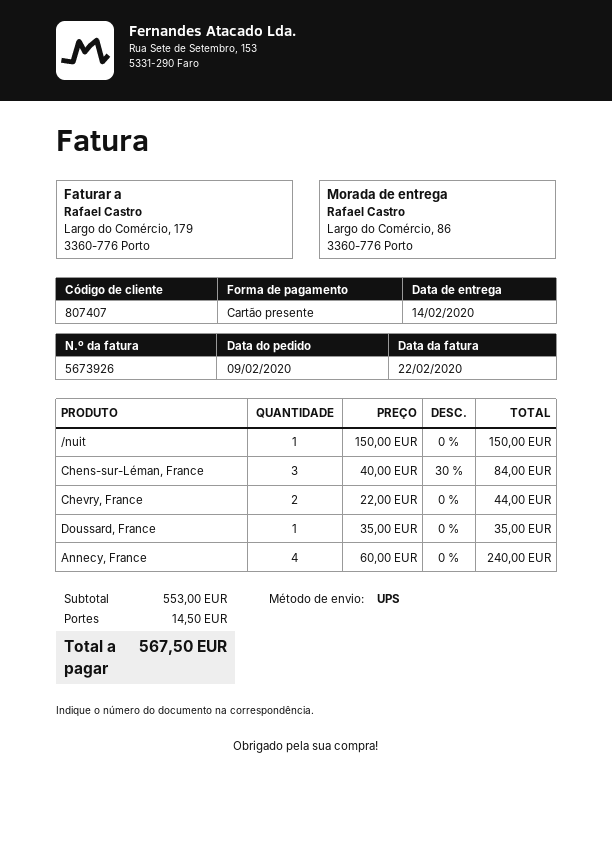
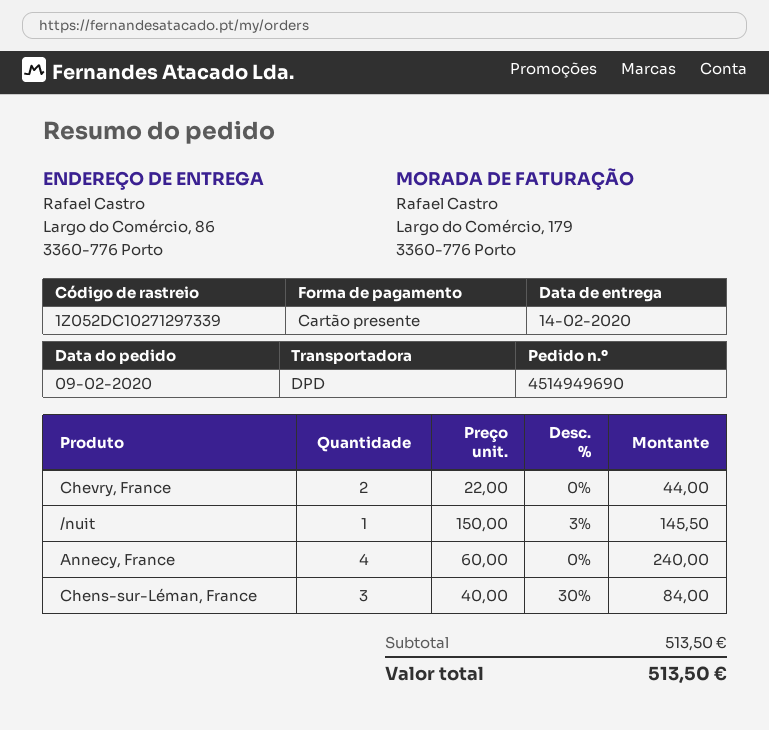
shipping method: UPS -> DPD
/nuit: 1 x 150.00 = 150.00 -> 1 x 150.00 - 3% = 145.50
Doussard, France: 1 x 35.00 = 35.00 -> none
subtotal: 553.00 -> 513.50
shipping: 14.50 -> none
total: 567.50 -> 513.50

